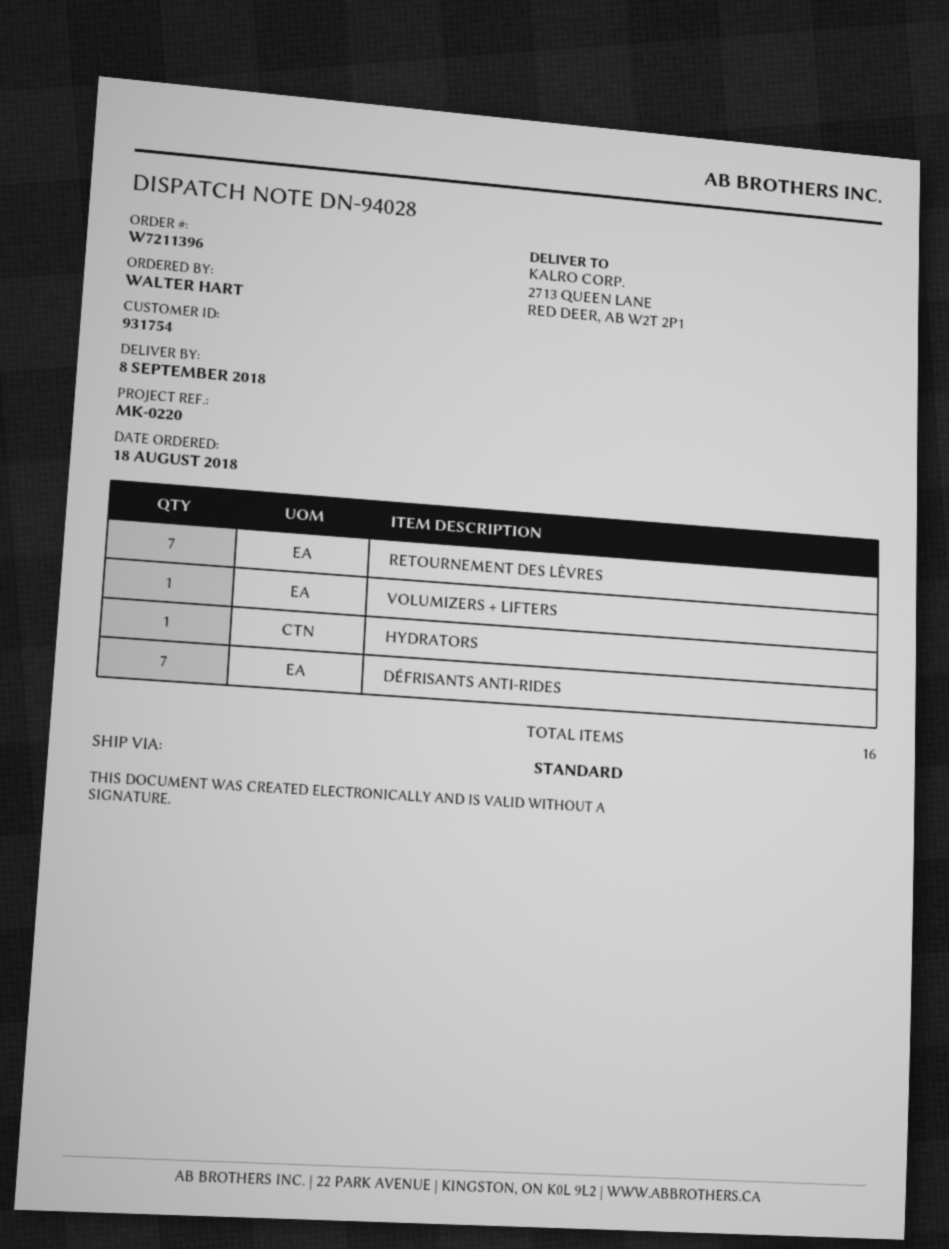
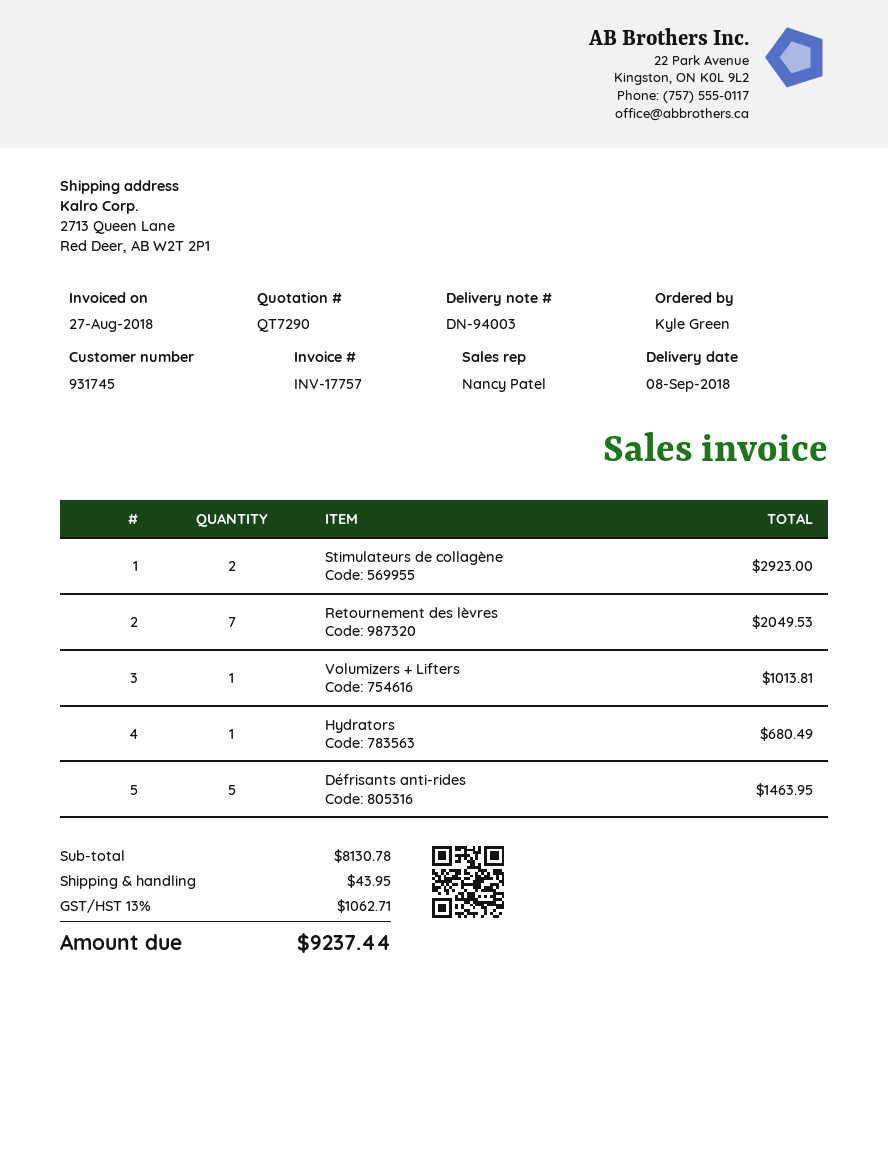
delivery note number: DN-94028 -> DN-94003
customer number: 931754 -> 931745
ordered by: WALTER HART -> Kyle Green
DÉFRISANTS ANTI-RIDES: 7 -> 5
Stimulateurs de collagène: none -> 2

